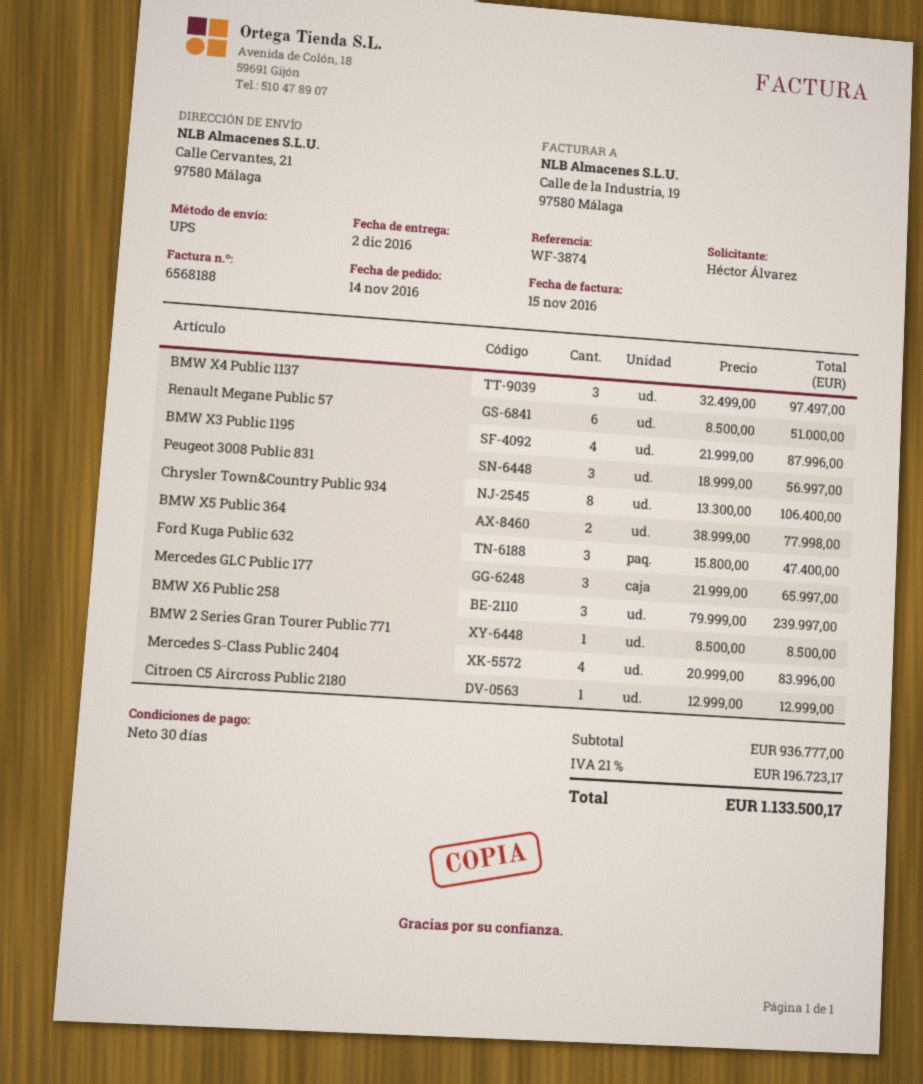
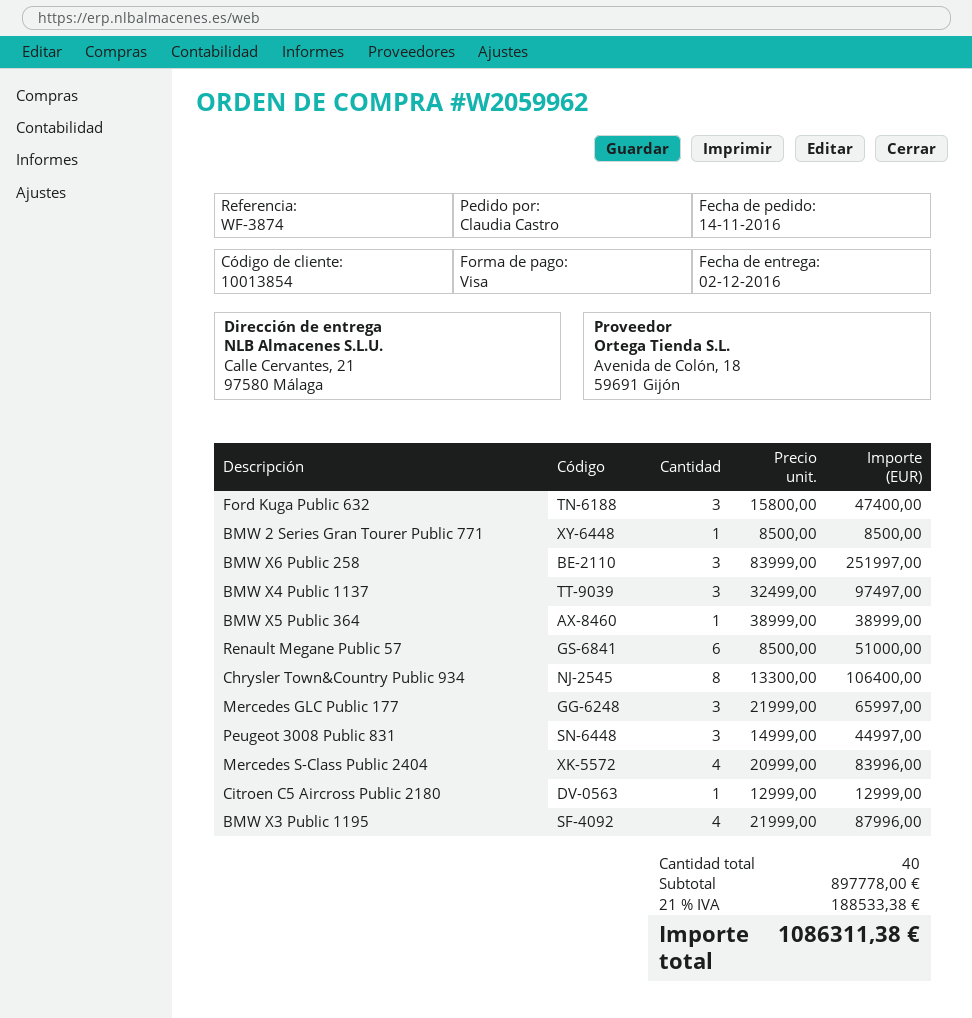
ordered by: Héctor Álvarez -> Claudia Castro
Peugeot 3008 Public 831: 3 x 18999.00 = 56997.00 -> 3 x 14999.00 = 44997.00
BMW X5 Public 364: 2 x 38999.00 = 77998.00 -> 1 x 38999.00 = 38999.00
BMW X6 Public 258: 3 x 79999.00 = 239997.00 -> 3 x 83999.00 = 251997.00
subtotal: 936777.00 -> 897778.00
tax: 21% = 196723.17 -> 21% = 188533.38
total: 1133500.17 -> 1086311.38

